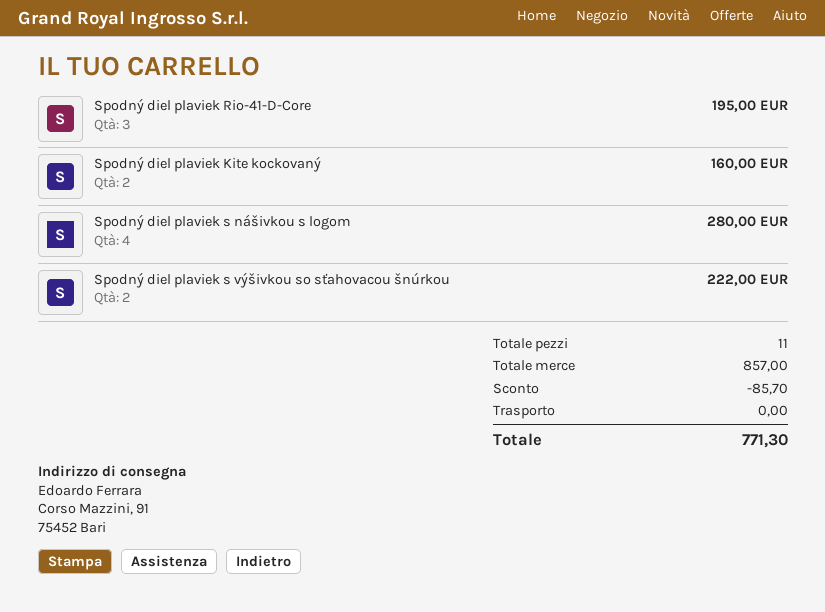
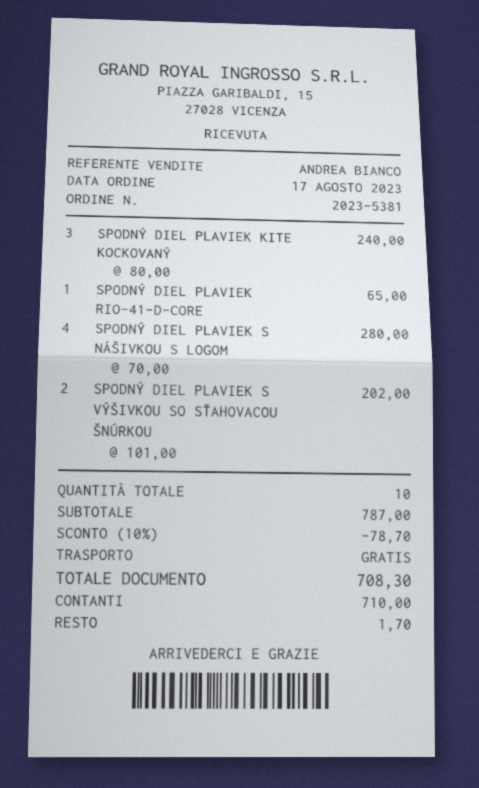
Spodný diel plaviek Rio-41-D-Core: 3 for 195.00 -> 1 for 65.00
Spodný diel plaviek Kite kockovaný: 2 for 160.00 -> 3 for 240.00
Spodný diel plaviek s výšivkou so sťahovacou šnúrkou: 2 for 222.00 -> 2 for 202.00
total quantity: 11 -> 10
subtotal: 857.00 -> 787.00
discount: 85.70 -> 78.70
total: 771.30 -> 708.30

